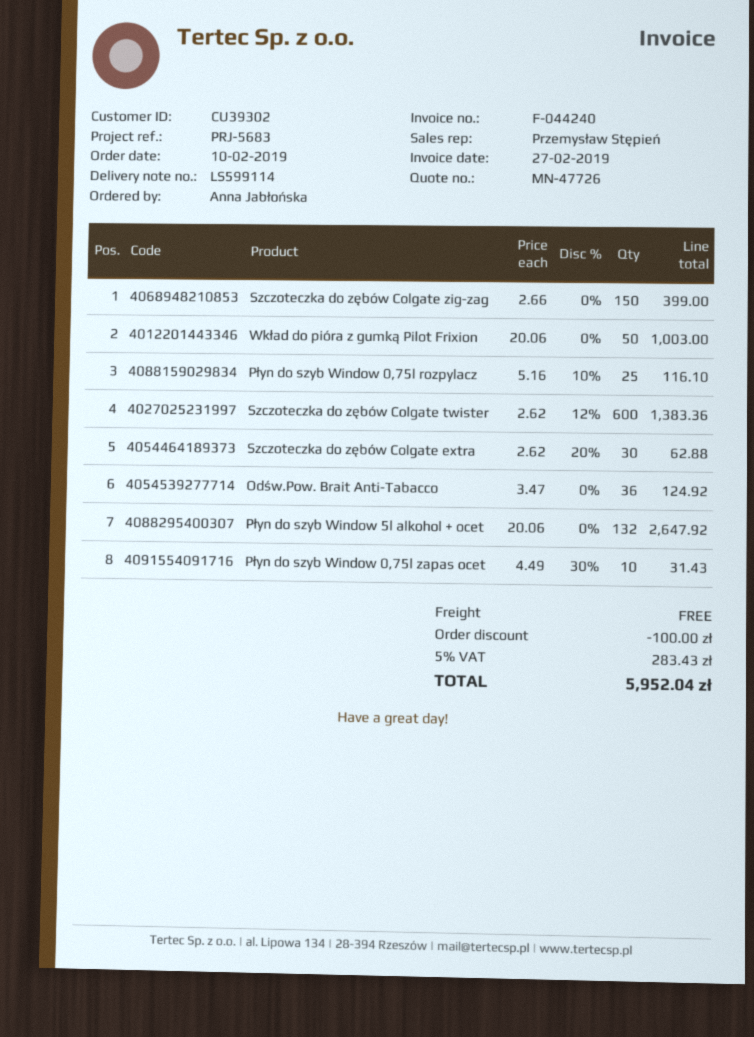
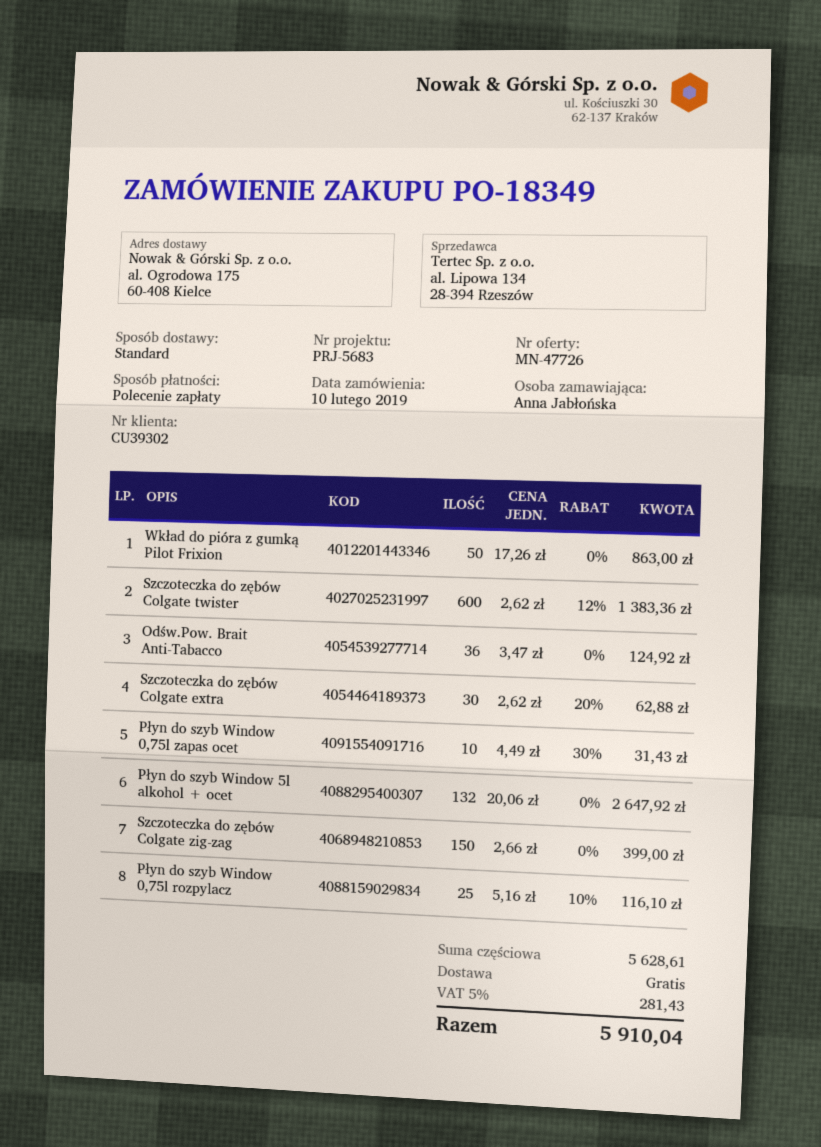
Wkład do pióra z gumką Pilot Frixion: 50 x 20.06 = 1003.00 -> 50 x 17.26 = 863.00
discount: 100.00 -> none
tax: 5% = 283.43 -> 5% = 281.43
total: 5952.04 -> 5910.04

